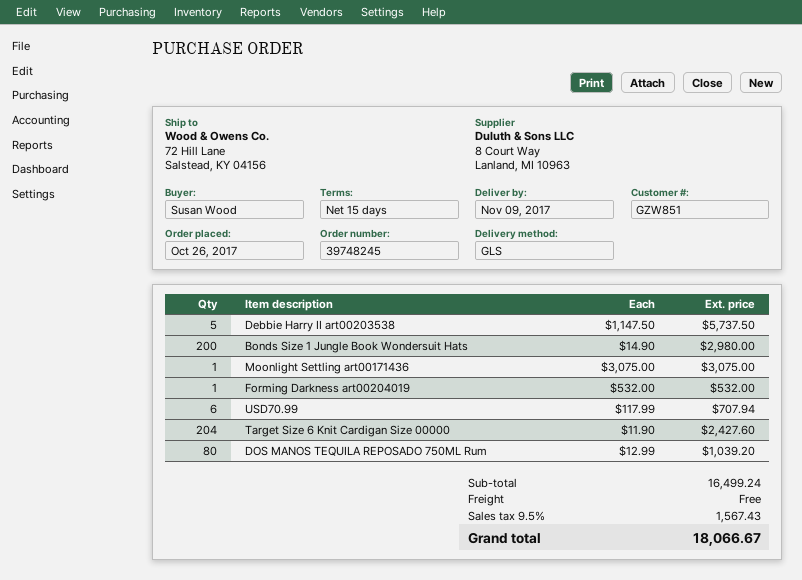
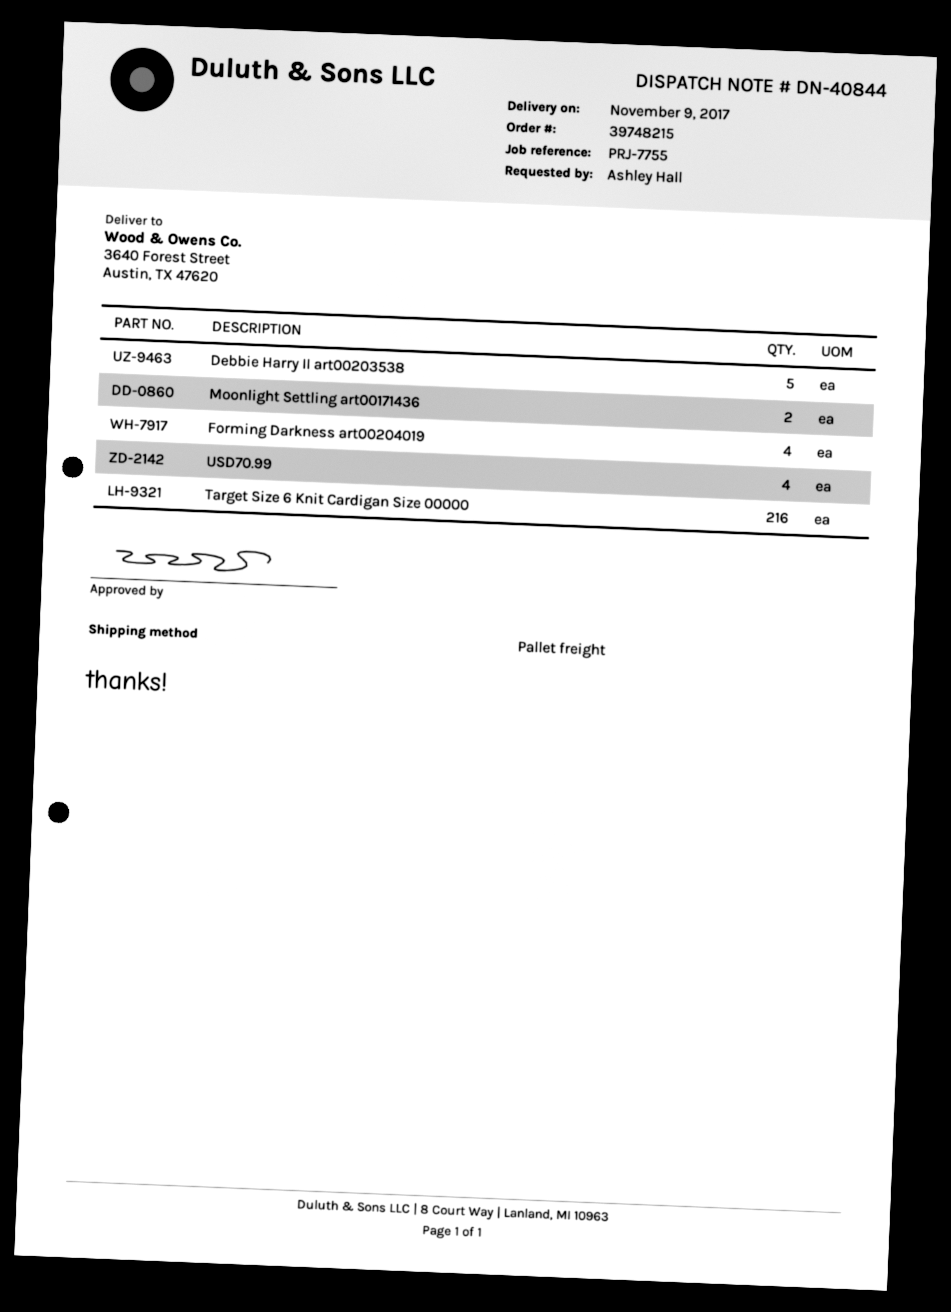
order number: 39748245 -> 39748215
ordered by: Susan Wood -> Ashley Hall
shipping method: GLS -> pallet freight
ship to: 72 Hill Lane, Salstead, KY 04156 -> 3640 Forest Street, Austin, TX 47620
Bonds Size 1 Jungle Book Wondersuit Hats: 200 -> none
Moonlight Settling art00171436: 1 -> 2
Forming Darkness art00204019: 1 -> 4
USD70.99: 6 -> 4
Target Size 6 Knit Cardigan Size 00000: 204 -> 216
DOS MANOS TEQUILA REPOSADO 750ML Rum: 80 -> none

